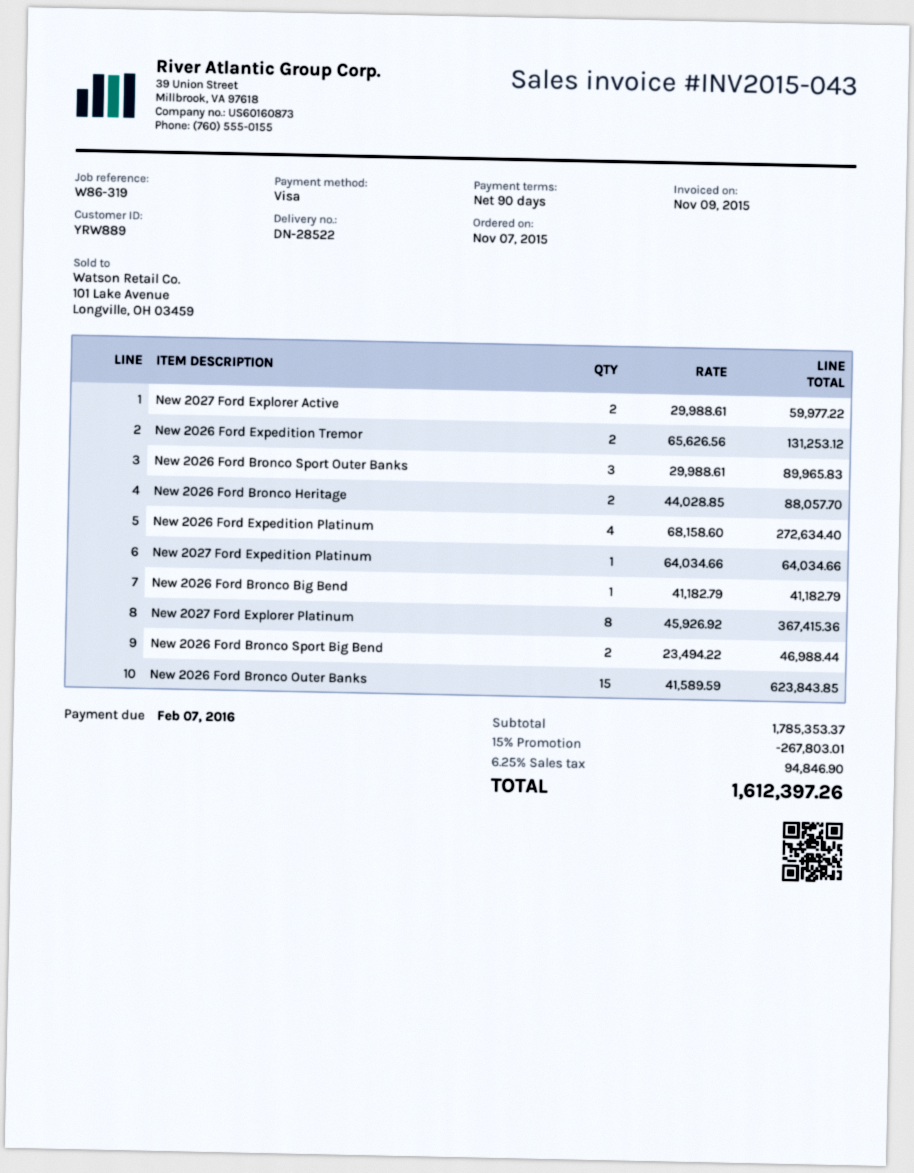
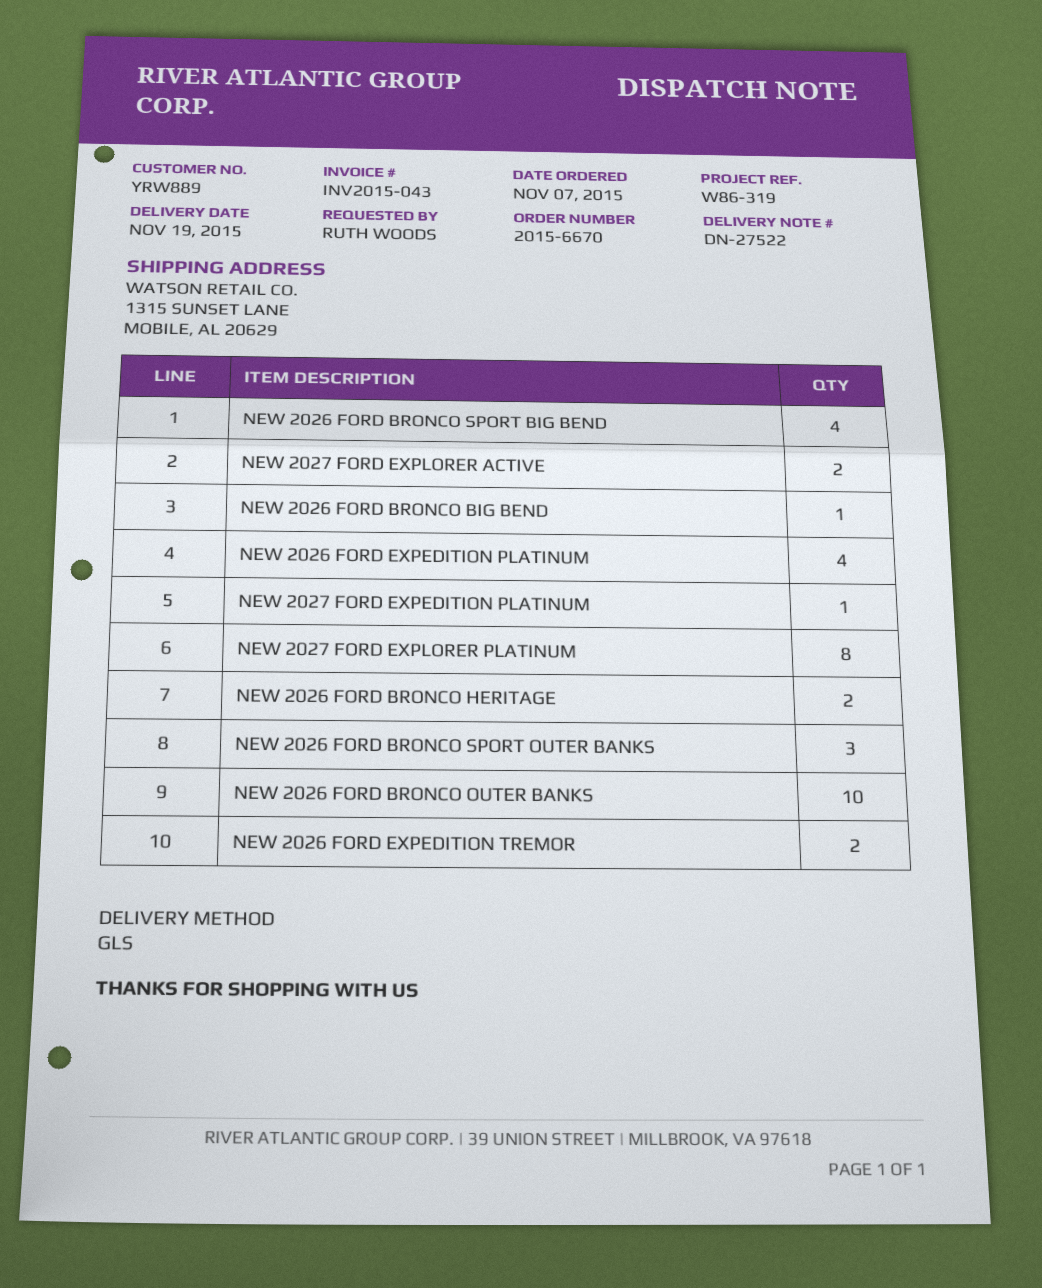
delivery note number: DN-28522 -> DN-27522
New 2026 Ford Bronco Sport Big Bend: 2 -> 4
New 2026 Ford Bronco Outer Banks: 15 -> 10

